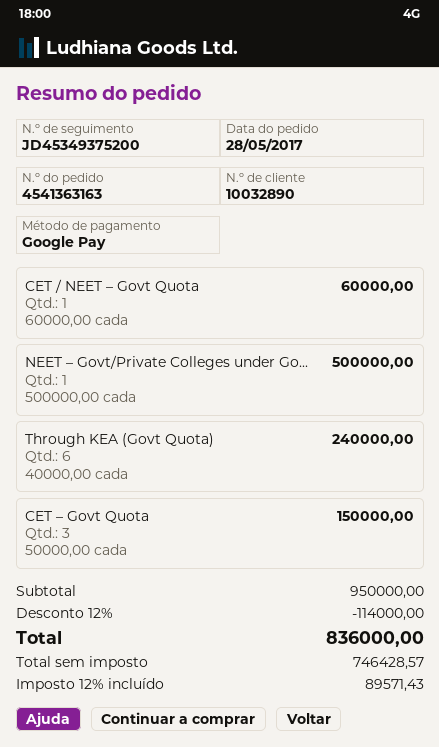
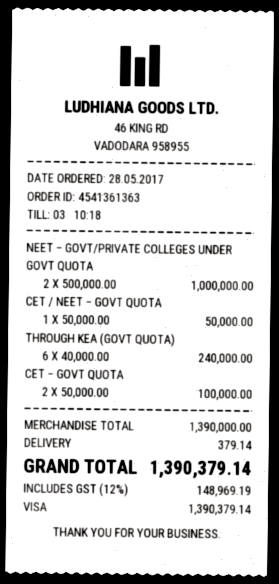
order number: 4541363163 -> 4541361363
payment method: Google Pay -> Visa
CET / NEET – Govt Quota: 1 x 60000.00 = 60000.00 -> 1 x 50000.00 = 50000.00
NEET – Govt/Private Colleges under Go...: 1 x 500000.00 = 500000.00 -> 2 x 500000.00 = 1000000.00
CET – Govt Quota: 3 x 50000.00 = 150000.00 -> 2 x 50000.00 = 100000.00
subtotal: 950000.00 -> 1390000.00
discount: 12% = 114000.00 -> none
shipping: none -> 379.14
tax: 12% = 89571.43 -> 12% = 148969.19
total: 836000.00 -> 1390379.14

